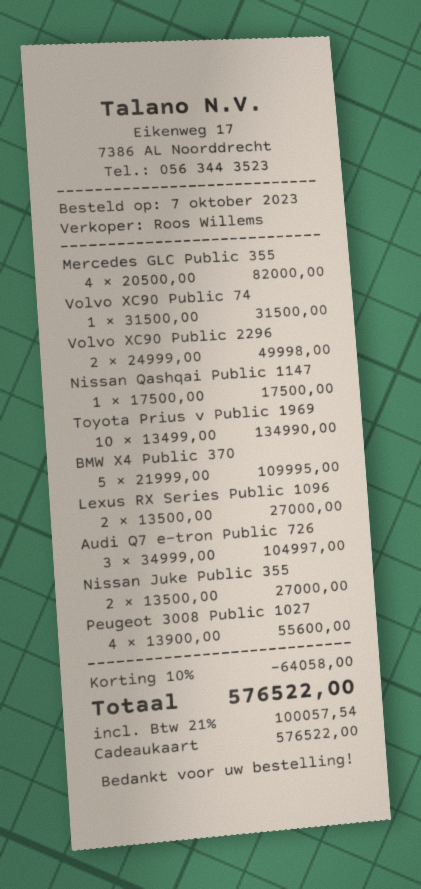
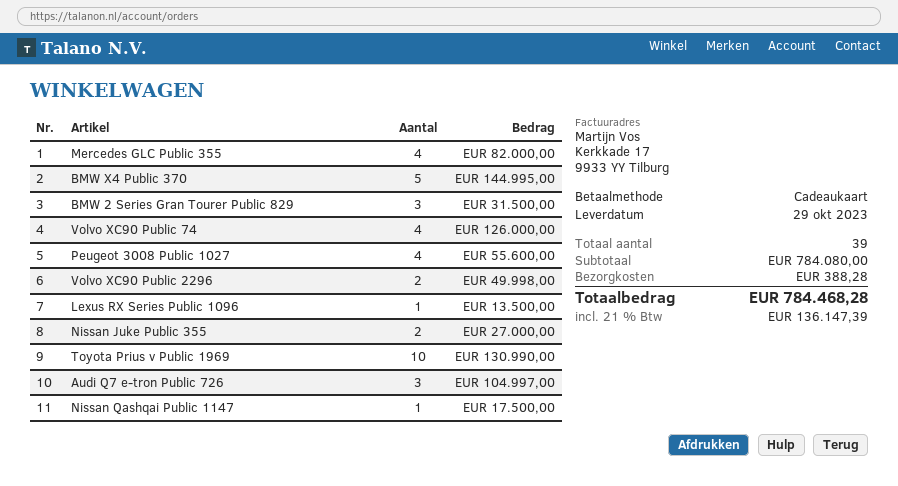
Volvo XC90 Public 74: 1 for 31500.00 -> 4 for 126000.00
Toyota Prius v Public 1969: 10 for 134990.00 -> 10 for 130990.00
BMW X4 Public 370: 5 for 109995.00 -> 5 for 144995.00
Lexus RX Series Public 1096: 2 for 27000.00 -> 1 for 13500.00
BMW 2 Series Gran Tourer Public 829: none -> 3 for 31500.00
discount: 10% = 64058.00 -> none
shipping: none -> 388.28
tax: 21% = 100057.54 -> 21% = 136147.39
total: 576522.00 -> 784468.28

